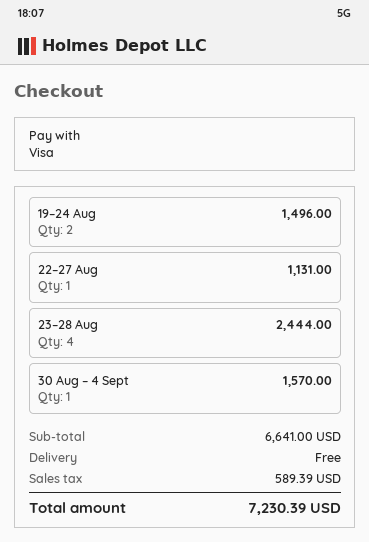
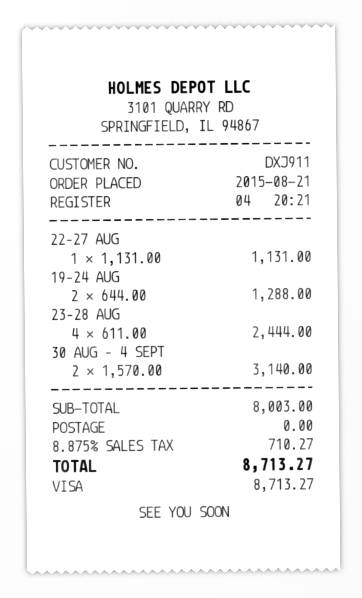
19–24 Aug: 2 for 1496.00 -> 2 for 1288.00
30 Aug – 4 Sept: 1 for 1570.00 -> 2 for 3140.00
subtotal: 6641.00 -> 8003.00
tax: 589.39 -> 710.27
total: 7230.39 -> 8713.27

